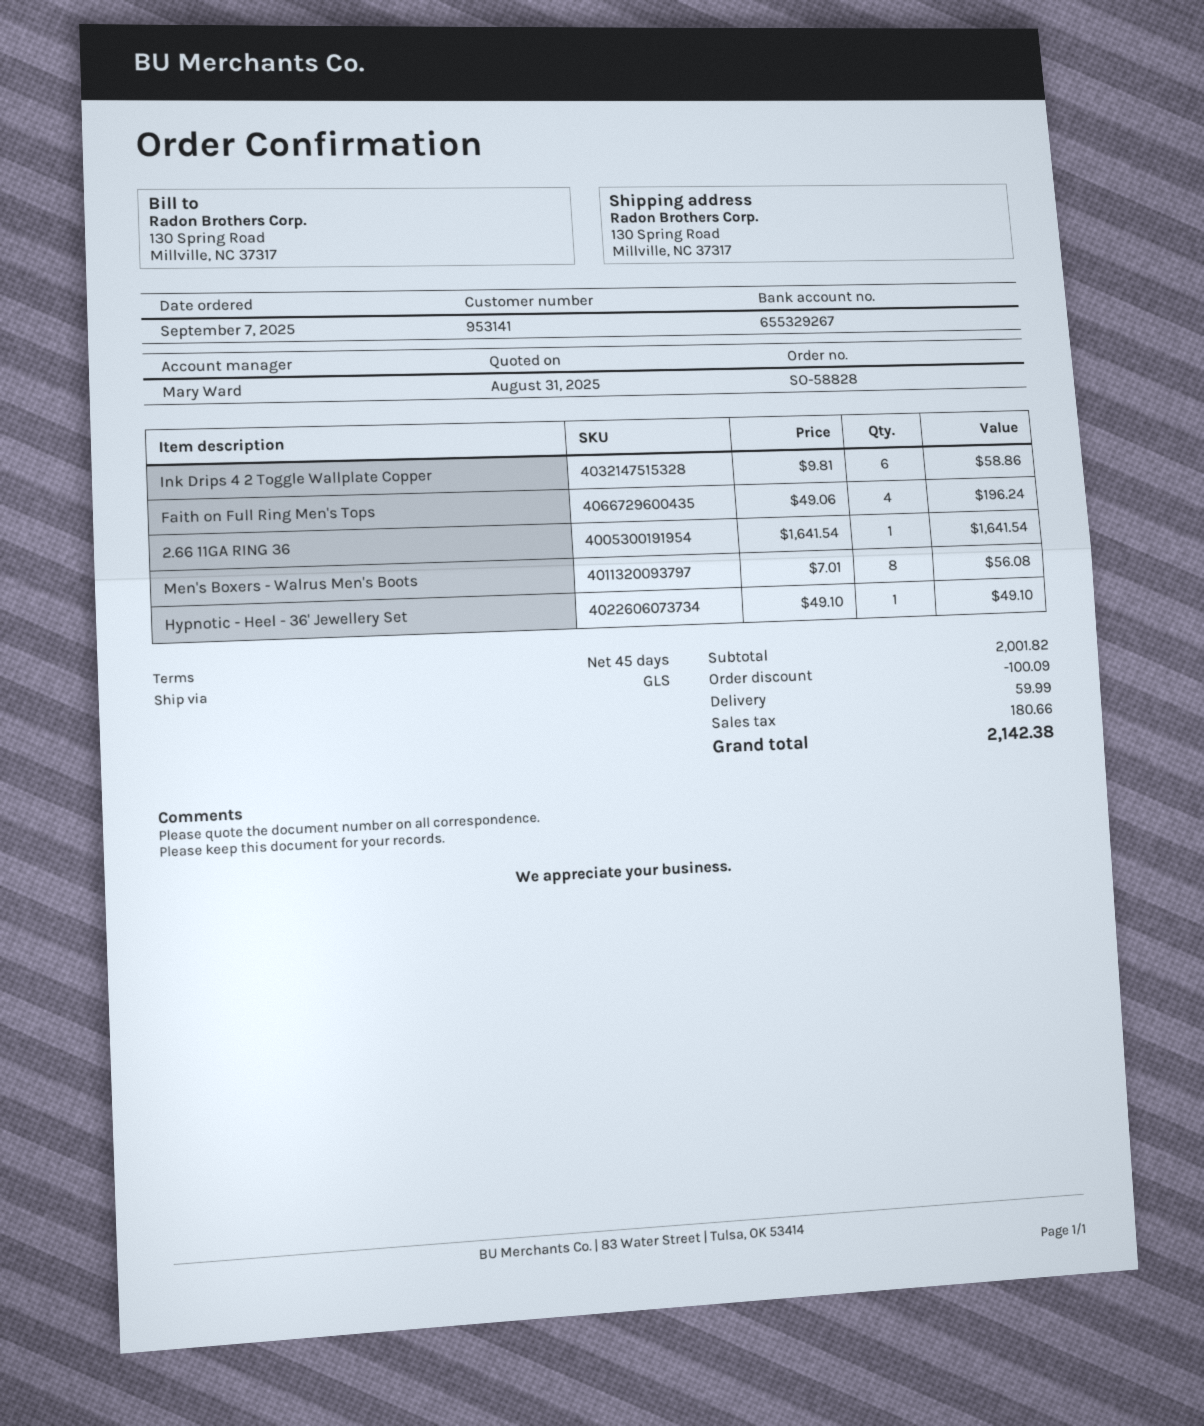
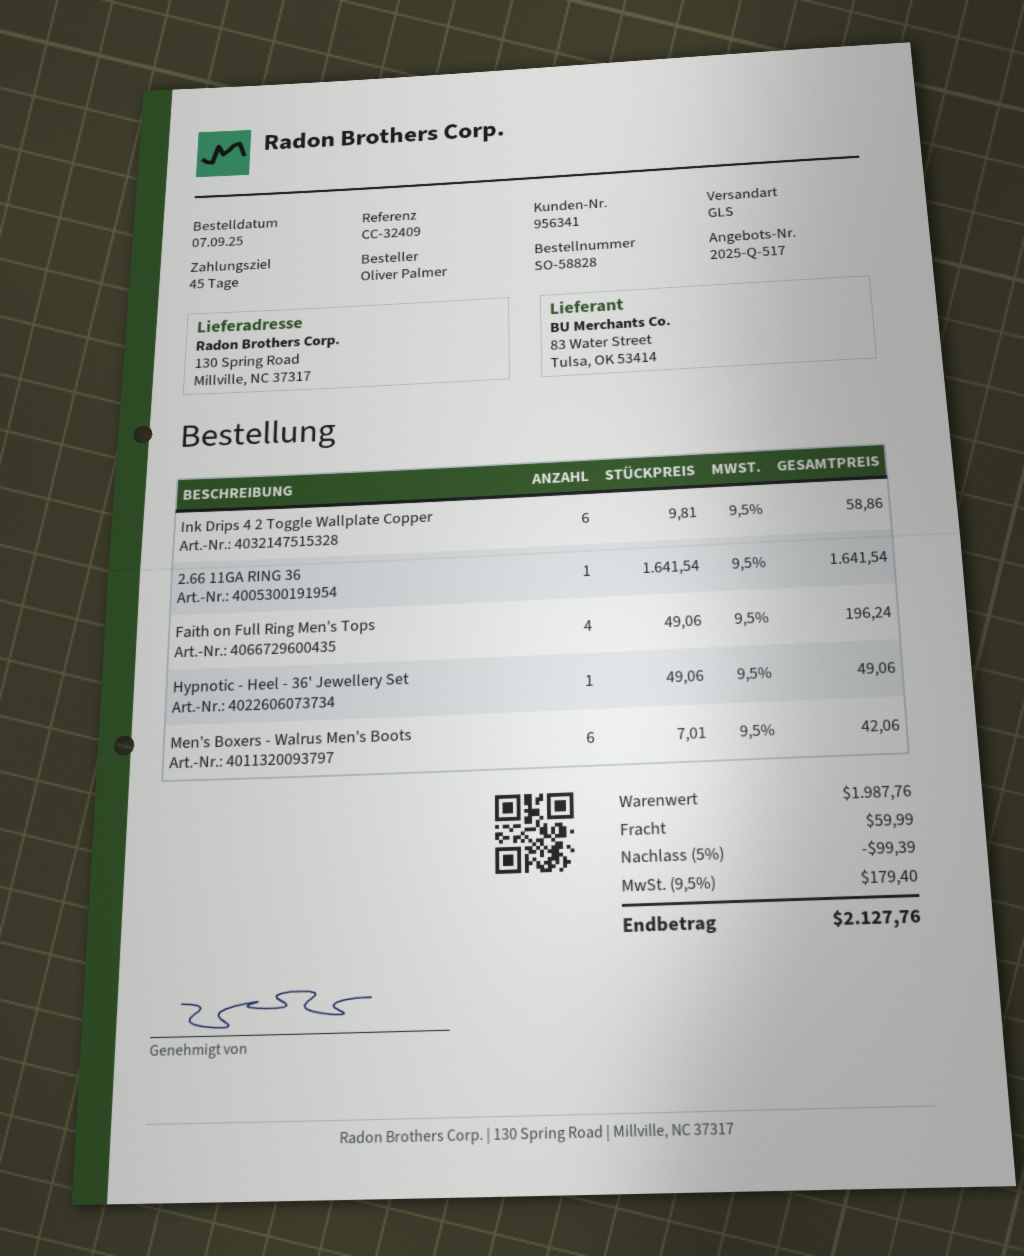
customer number: 953141 -> 956341
Men's Boxers - Walrus Men's Boots: 8 x 7.01 = 56.08 -> 6 x 7.01 = 42.06
Hypnotic - Heel - 36' Jewellery Set: 1 x 49.10 = 49.10 -> 1 x 49.06 = 49.06
subtotal: 2001.82 -> 1987.76
discount: 100.09 -> 99.39
tax: 180.66 -> 179.40
total: 2142.38 -> 2127.76

